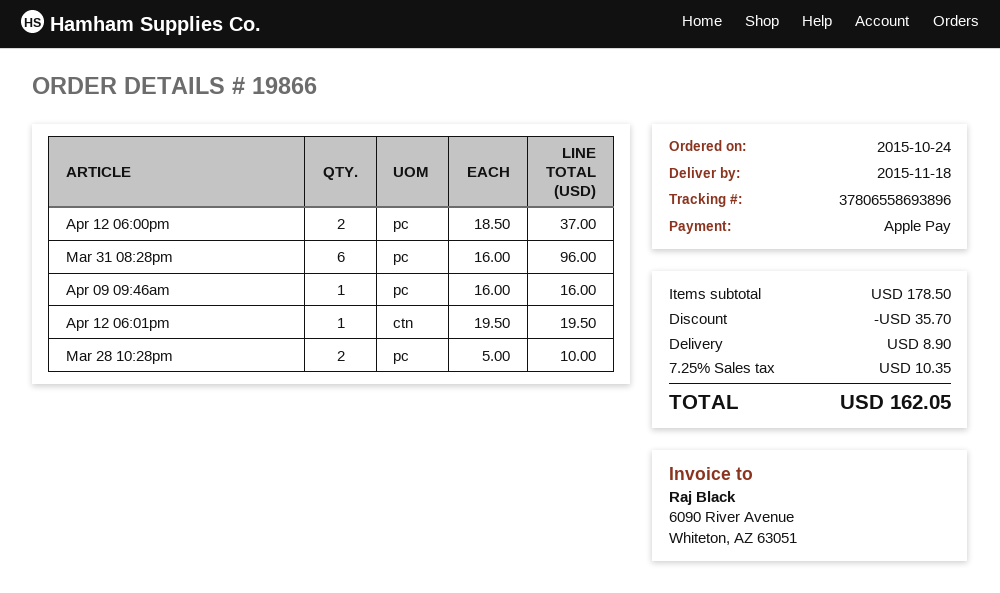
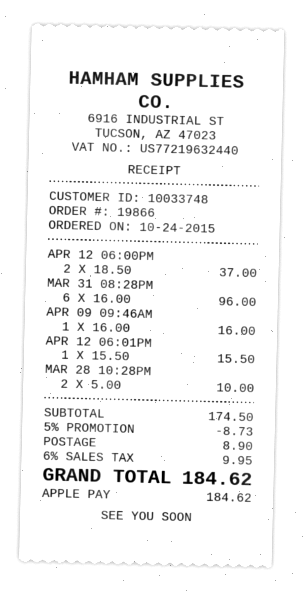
Apr 12 06:01pm: 1 x 19.50 = 19.50 -> 1 x 15.50 = 15.50
subtotal: 178.50 -> 174.50
discount: 35.70 -> 8.73
tax: 7.25% = 10.35 -> 6% = 9.95
total: 162.05 -> 184.62

